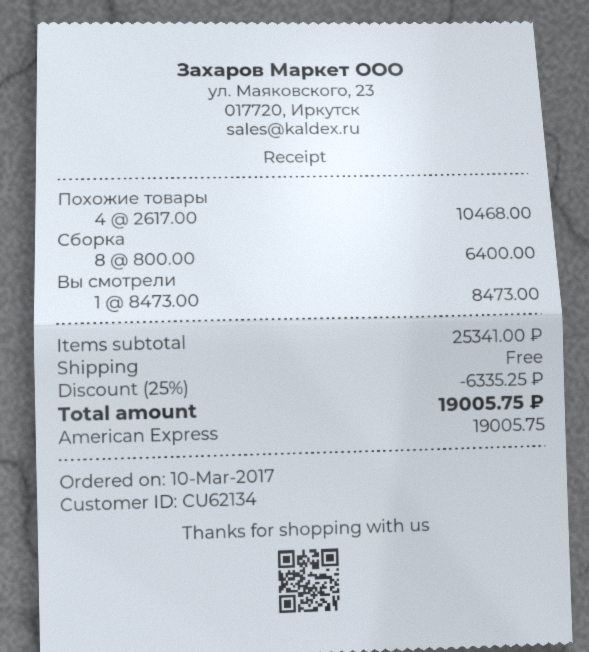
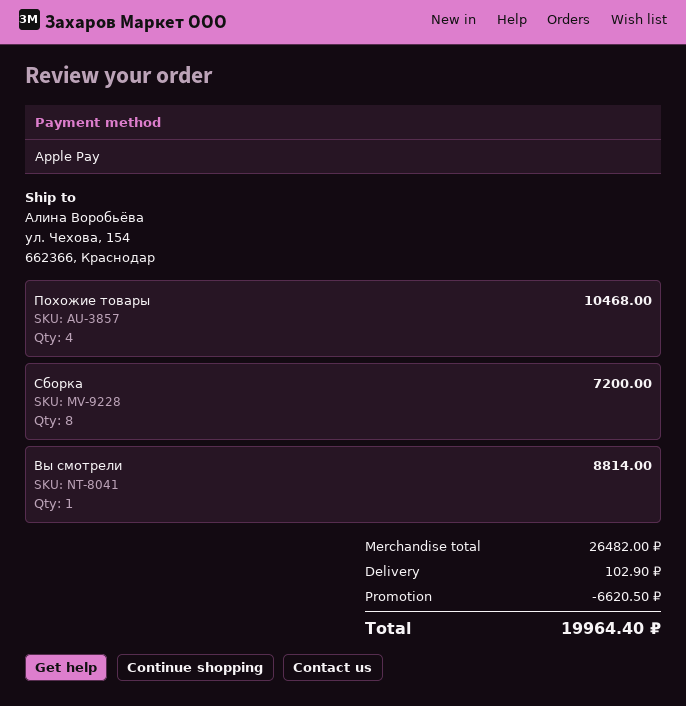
payment method: American Express -> Apple Pay
Сборка: 8 for 6400.00 -> 8 for 7200.00
Вы смотрели: 1 for 8473.00 -> 1 for 8814.00
subtotal: 25341.00 -> 26482.00
discount: 6335.25 -> 6620.50
shipping: 0.00 -> 102.90
total: 19005.75 -> 19964.40

